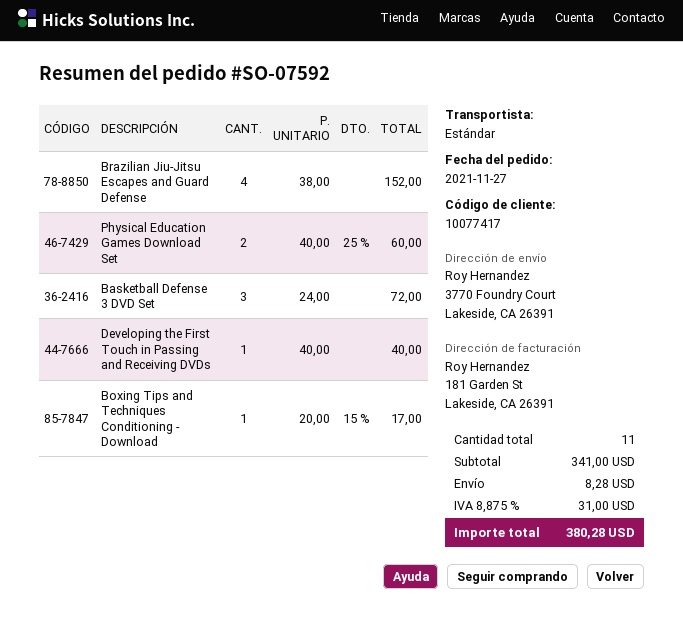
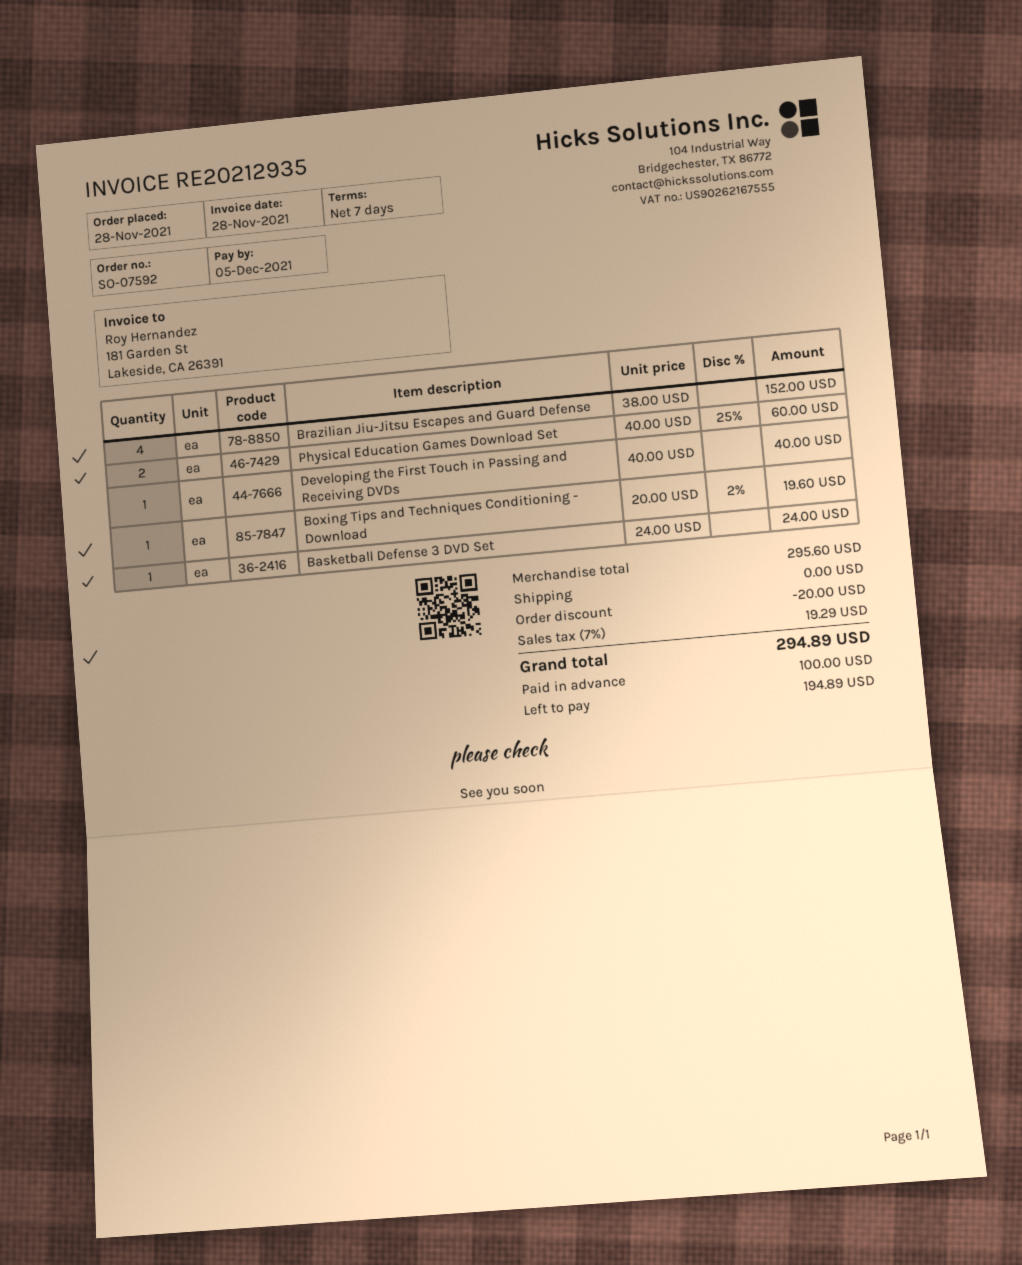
order date: 2021-11-27 -> 2021-11-28
Basketball Defense 3 DVD Set: 3 x 24.00 = 72.00 -> 1 x 24.00 = 24.00
Boxing Tips and Techniques Conditioning - Download: 1 x 20.00 - 15% = 17.00 -> 1 x 20.00 - 2% = 19.60
subtotal: 341.00 -> 295.60
discount: none -> 20.00
shipping: 8.28 -> 0.00
tax: 8.875% = 31.00 -> 7% = 19.29
total: 380.28 -> 294.89

